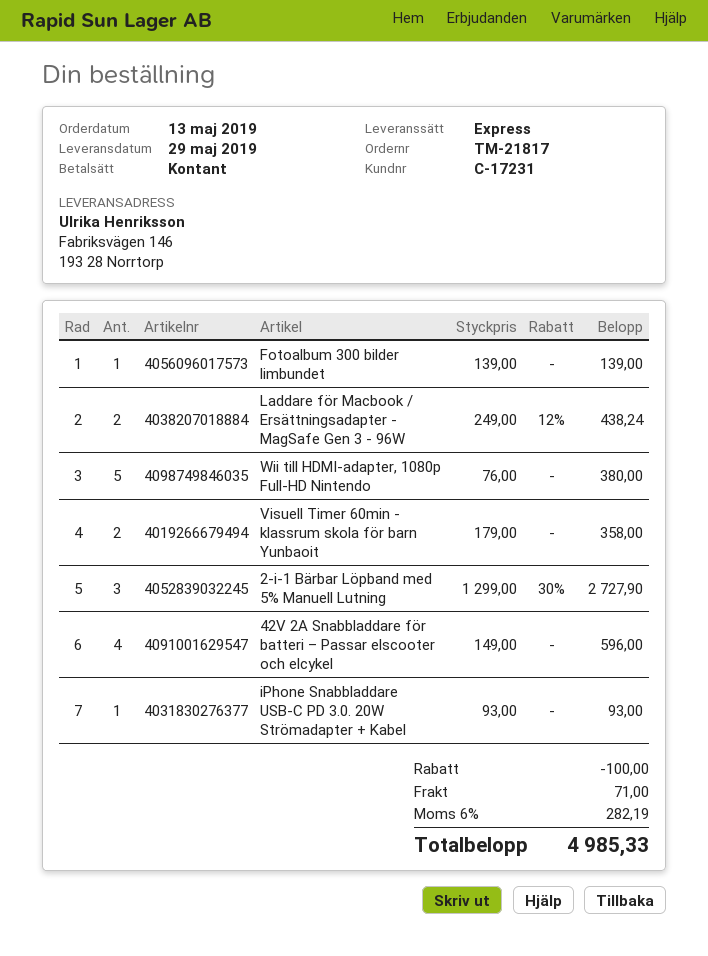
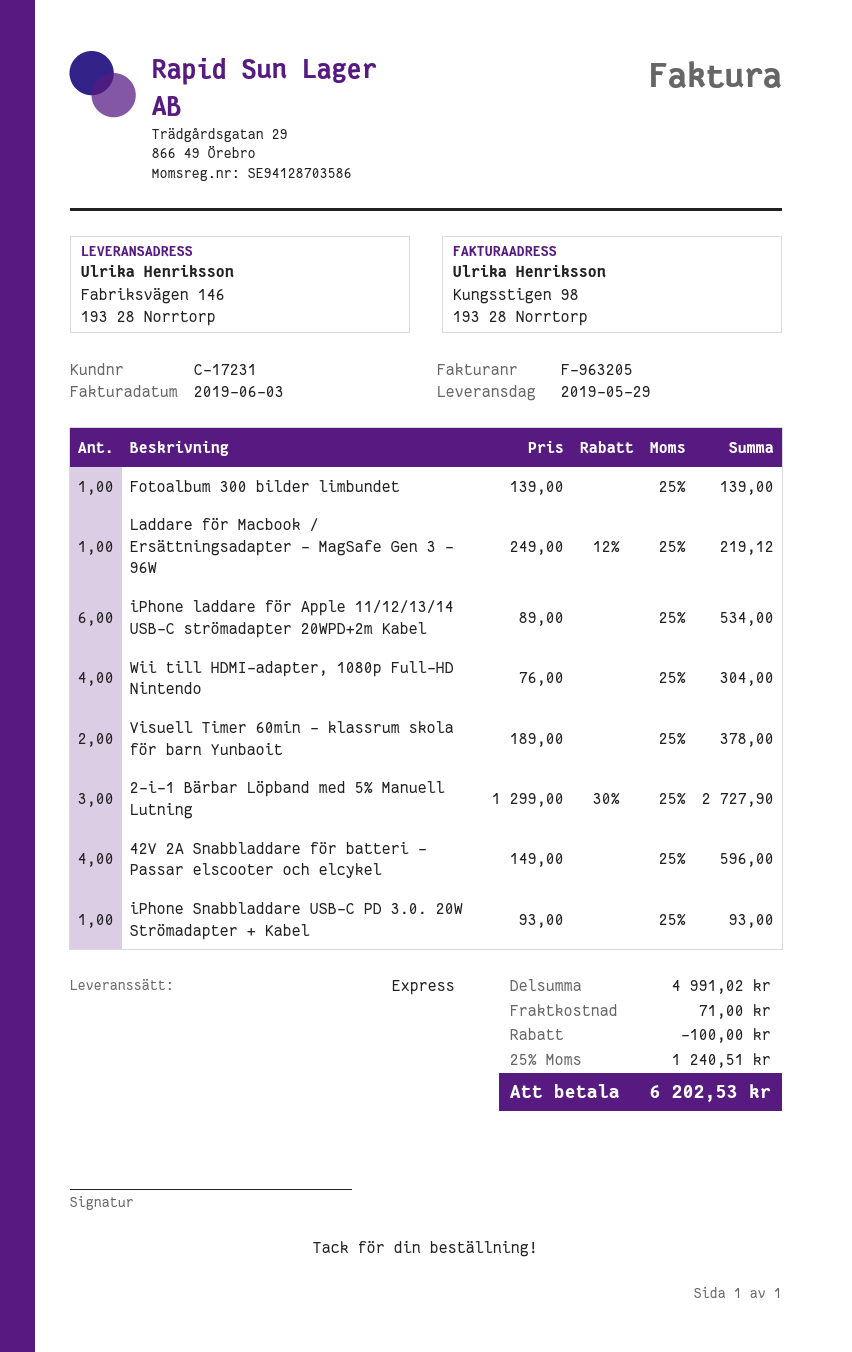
Laddare för Macbook / Ersättningsadapter - MagSafe Gen 3 - 96W: 2 x 249.00 - 12% = 438.24 -> 1 x 249.00 - 12% = 219.12
Wii till HDMI-adapter, 1080p Full-HD Nintendo: 5 x 76.00 = 380.00 -> 4 x 76.00 = 304.00
Visuell Timer 60min - klassrum skola för barn Yunbaoit: 2 x 179.00 = 358.00 -> 2 x 189.00 = 378.00
iPhone laddare för Apple 11/12/13/14 USB-C strömadapter 20WPD+2m Kabel: none -> 6 x 89.00 = 534.00
tax: 6% = 282.19 -> 25% = 1240.51
total: 4985.33 -> 6202.53

